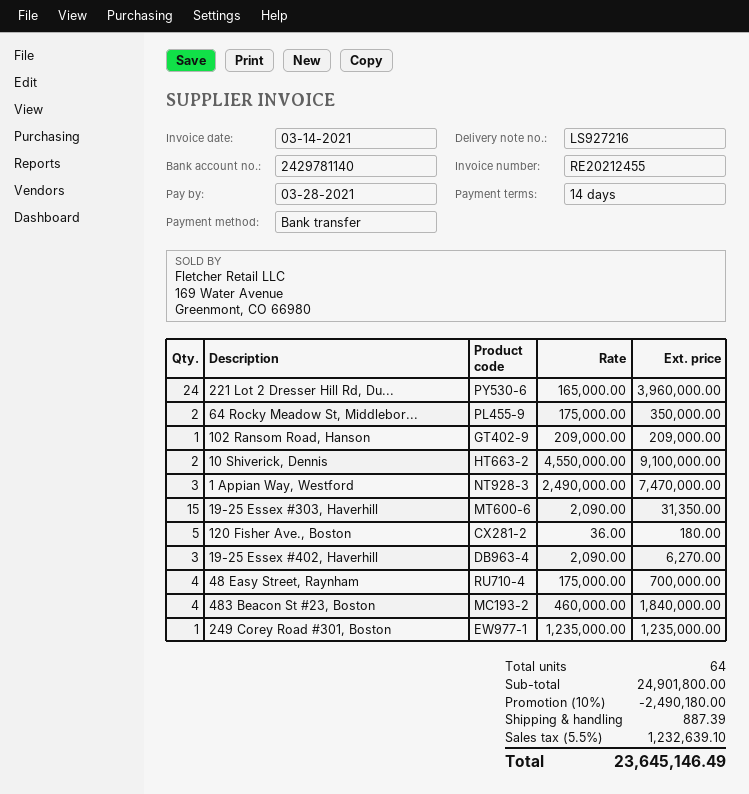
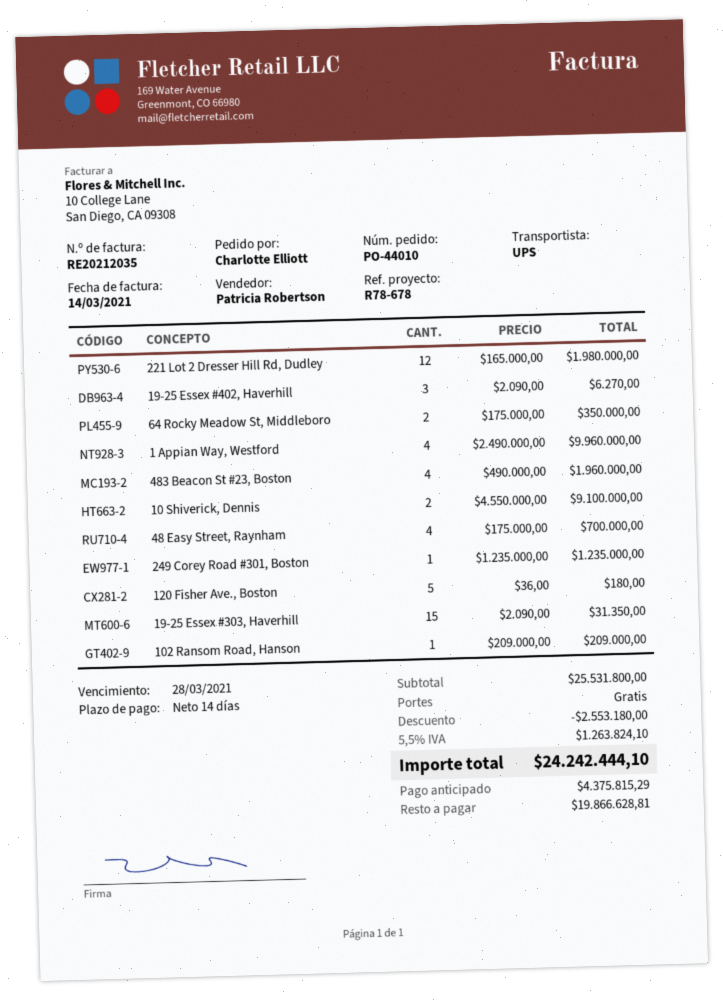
invoice number: RE20212455 -> RE20212035
221 Lot 2 Dresser Hill Rd, Du...: 24 x 165000.00 = 3960000.00 -> 12 x 165000.00 = 1980000.00
1 Appian Way, Westford: 3 x 2490000.00 = 7470000.00 -> 4 x 2490000.00 = 9960000.00
483 Beacon St #23, Boston: 4 x 460000.00 = 1840000.00 -> 4 x 490000.00 = 1960000.00
subtotal: 24901800.00 -> 25531800.00
discount: 2490180.00 -> 2553180.00
shipping: 887.39 -> 0.00
tax: 5.5% = 1232639.10 -> 5.5% = 1263824.10
total: 23645146.49 -> 24242444.10

